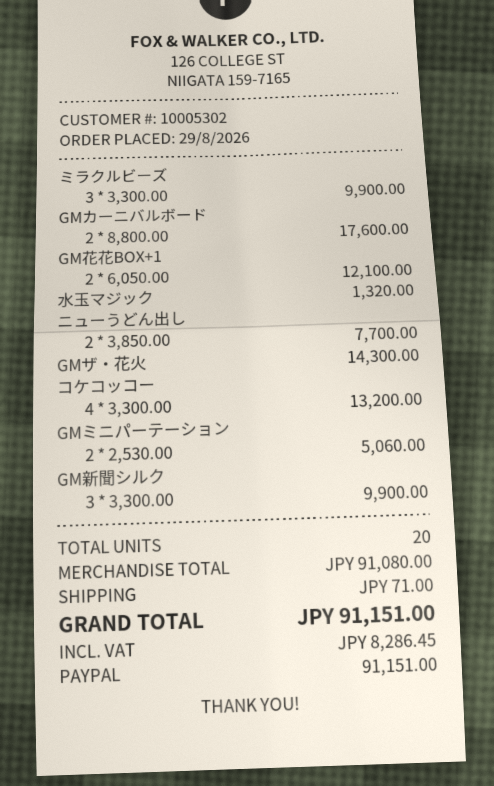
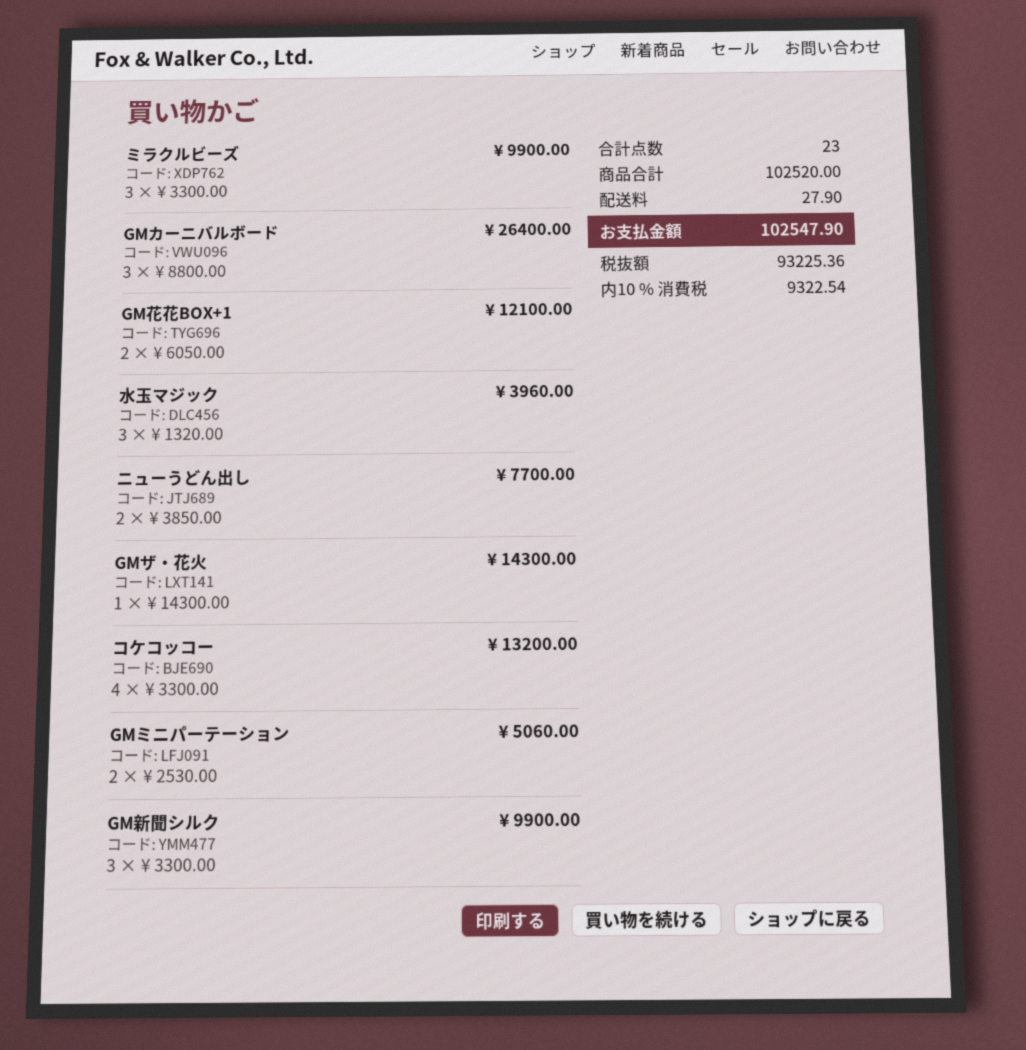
GMカーニバルボード: 2 x 8800.00 = 17600.00 -> 3 x 8800.00 = 26400.00
水玉マジック: 1 x 1320.00 = 1320.00 -> 3 x 1320.00 = 3960.00
total quantity: 20 -> 23
subtotal: 91080.00 -> 102520.00
shipping: 71.00 -> 27.90
tax: 8286.45 -> 9322.54
total: 91151.00 -> 102547.90

